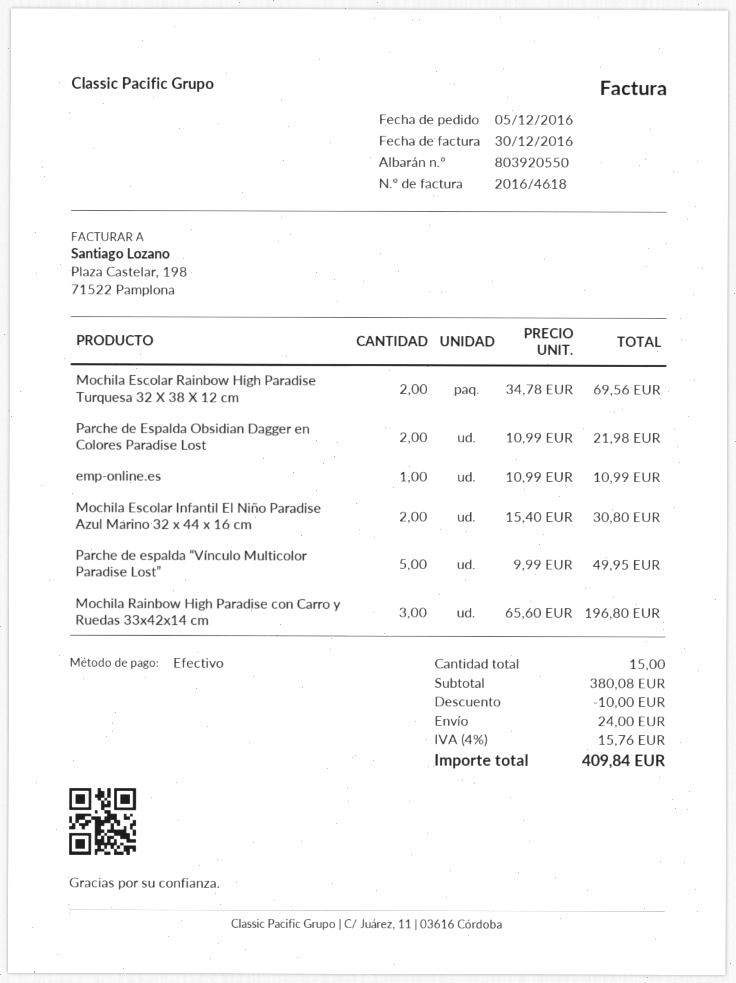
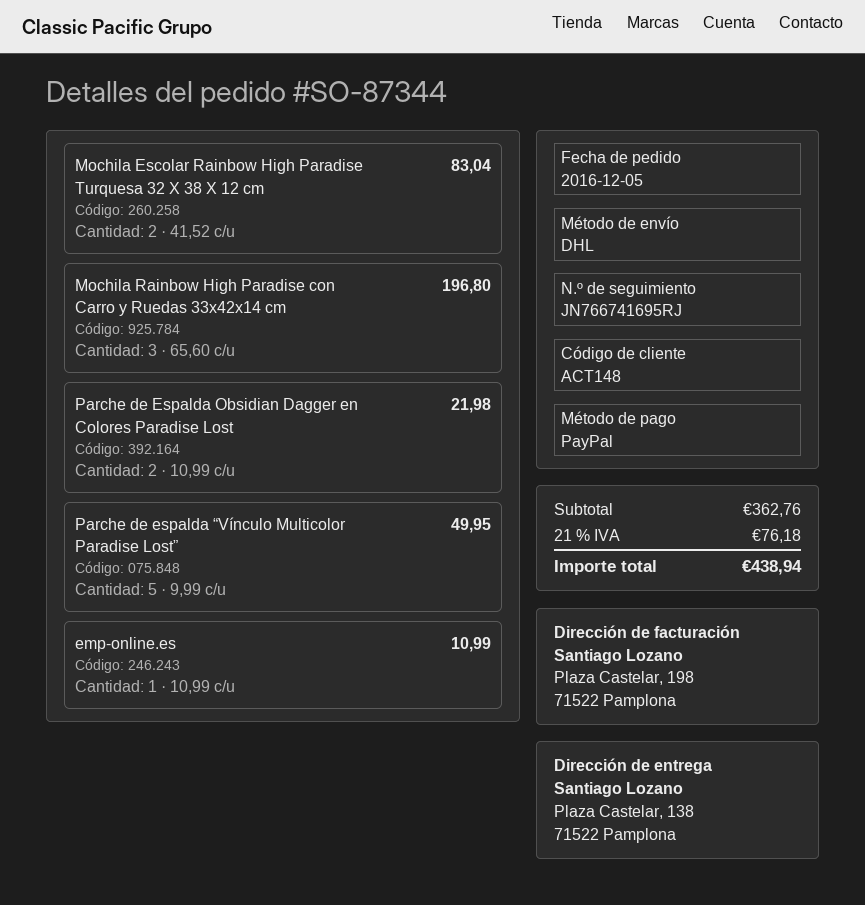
payment method: cash -> PayPal
Mochila Escolar Rainbow High Paradise Turquesa 32 X 38 X 12 cm: 2 x 34.78 = 69.56 -> 2 x 41.52 = 83.04
Mochila Escolar Infantil El Niño Paradise Azul Marino 32 x 44 x 16 cm: 2 x 15.40 = 30.80 -> none
subtotal: 380.08 -> 362.76
discount: 10.00 -> none
shipping: 24.00 -> none
tax: 4% = 15.76 -> 21% = 76.18
total: 409.84 -> 438.94

